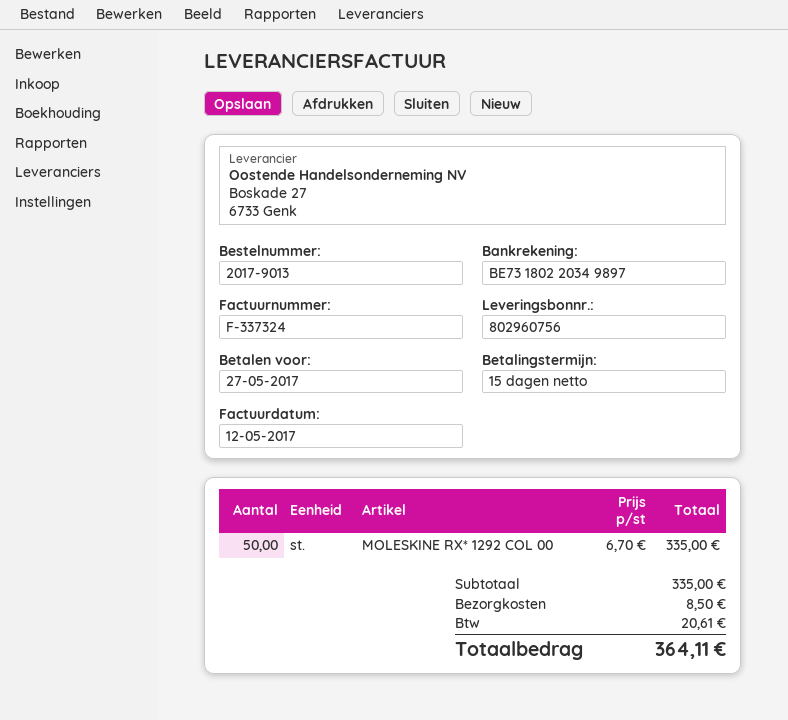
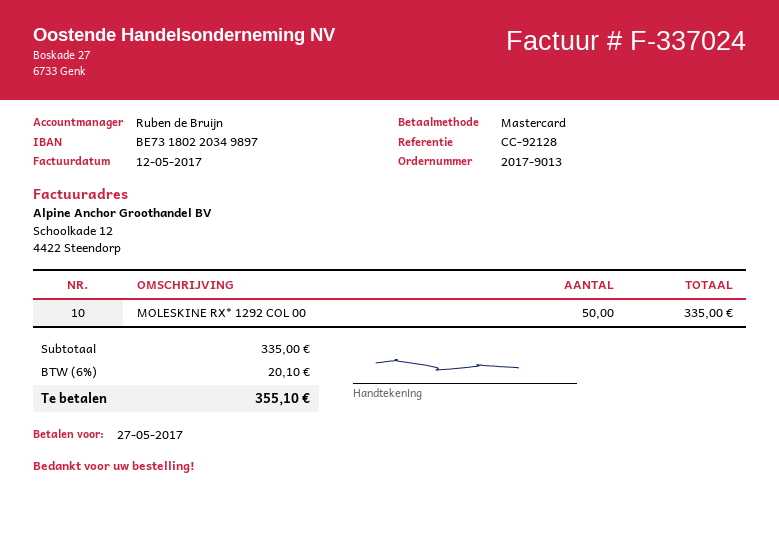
invoice number: F-337324 -> F-337024
shipping: 8.50 -> none
tax: 20.61 -> 20.10
total: 364.11 -> 355.10

